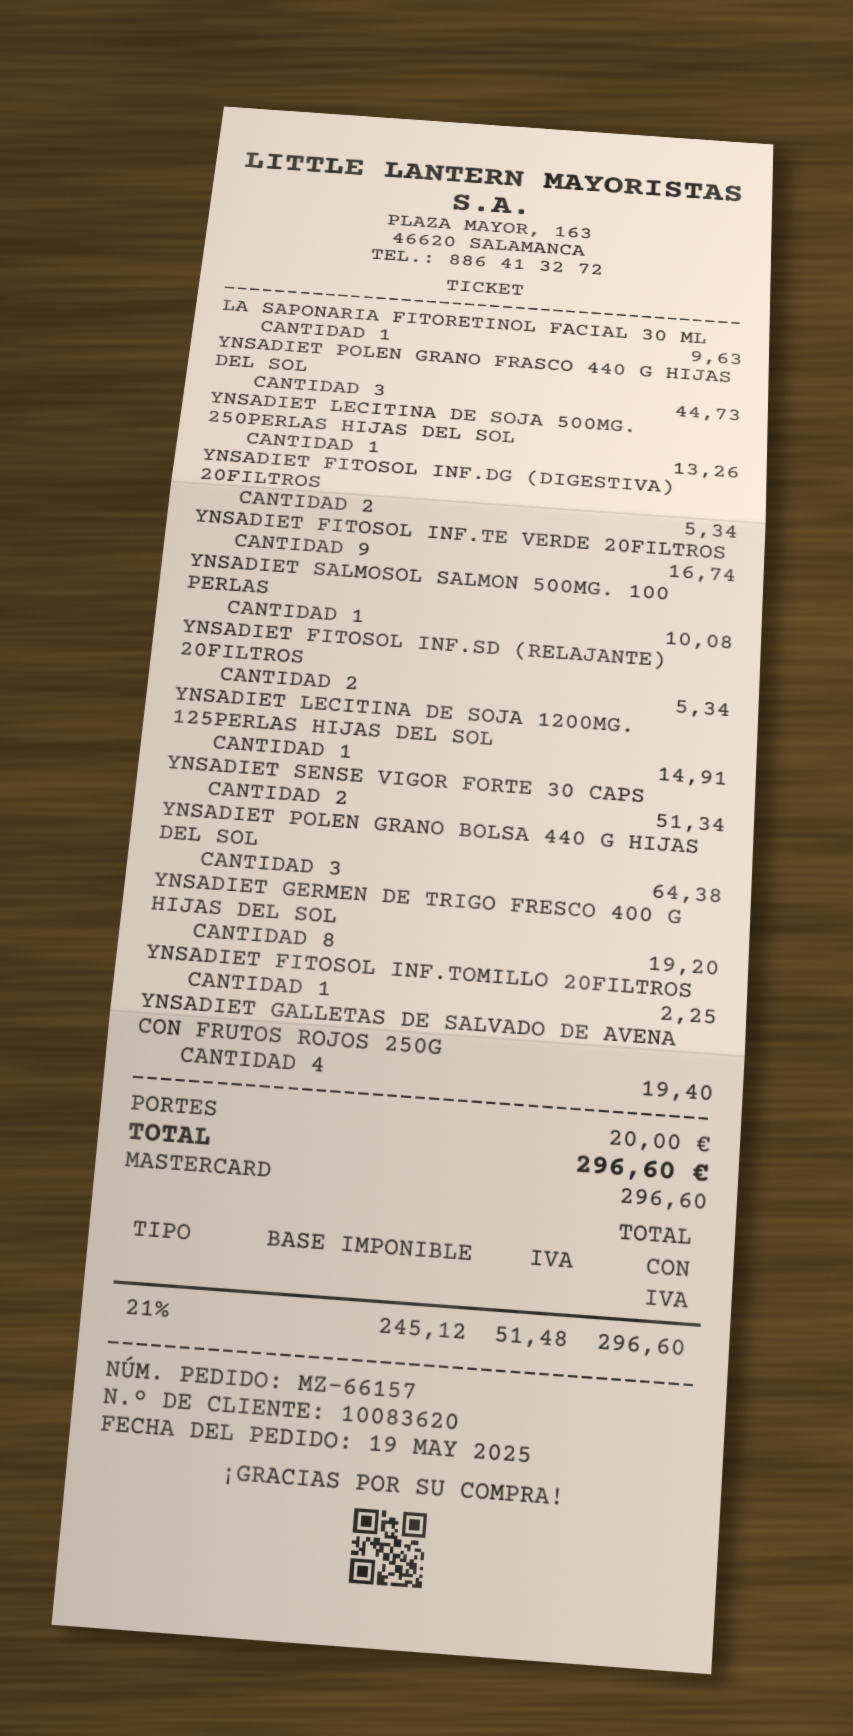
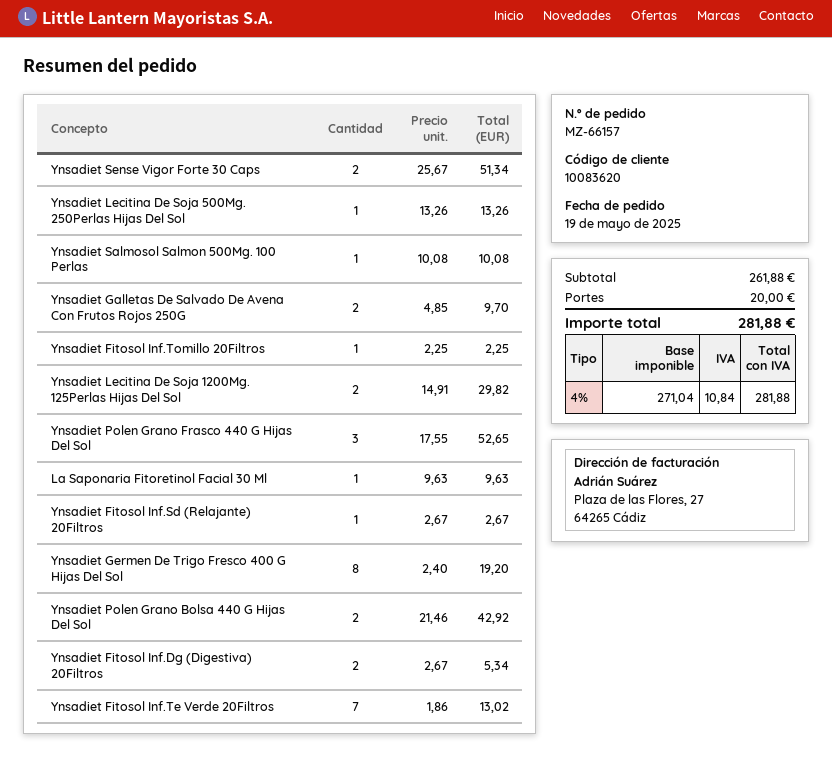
YNSADIET POLEN GRANO FRASCO 440 G HIJAS DEL SOL: 3 for 44.73 -> 3 for 52.65
YNSADIET FITOSOL INF.TE VERDE 20FILTROS: 9 for 16.74 -> 7 for 13.02
YNSADIET FITOSOL INF.SD (RELAJANTE) 20FILTROS: 2 for 5.34 -> 1 for 2.67
YNSADIET LECITINA DE SOJA 1200MG. 125PERLAS HIJAS DEL SOL: 1 for 14.91 -> 2 for 29.82
YNSADIET POLEN GRANO BOLSA 440 G HIJAS DEL SOL: 3 for 64.38 -> 2 for 42.92
YNSADIET GALLETAS DE SALVADO DE AVENA CON FRUTOS ROJOS 250G: 4 for 19.40 -> 2 for 9.70
net: 245.12 -> 271.04
tax: 21% = 51.48 -> 4% = 10.84
total: 296.60 -> 281.88

